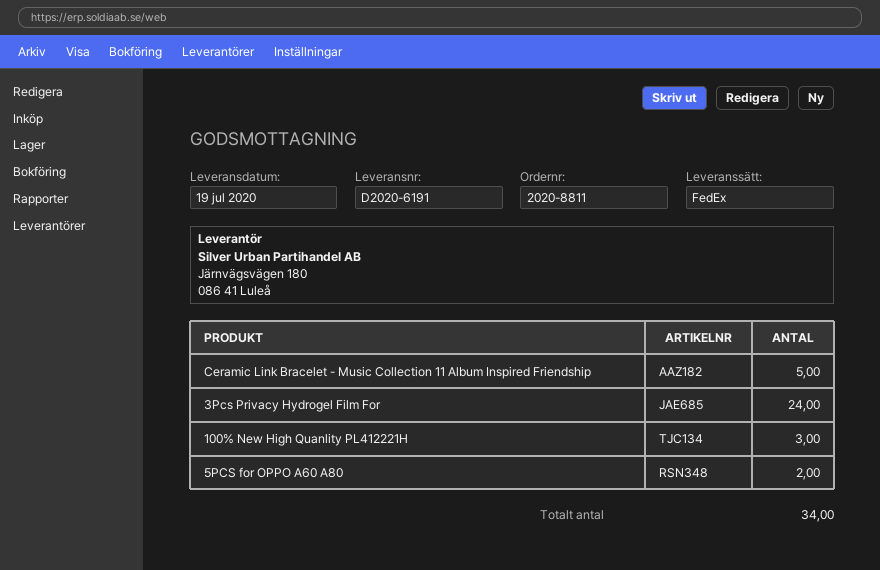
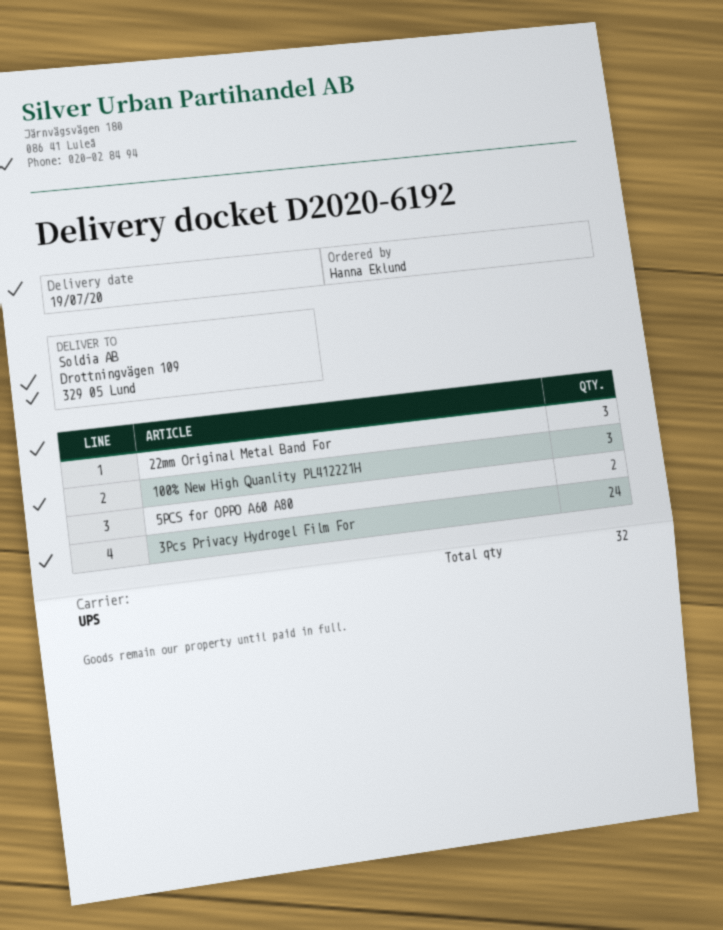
delivery note number: D2020-6191 -> D2020-6192
shipping method: FedEx -> UPS
Ceramic Link Bracelet - Music Collection 11 Album Inspired Friendship: 5 -> none
22mm Original Metal Band For: none -> 3
total quantity: 34 -> 32

